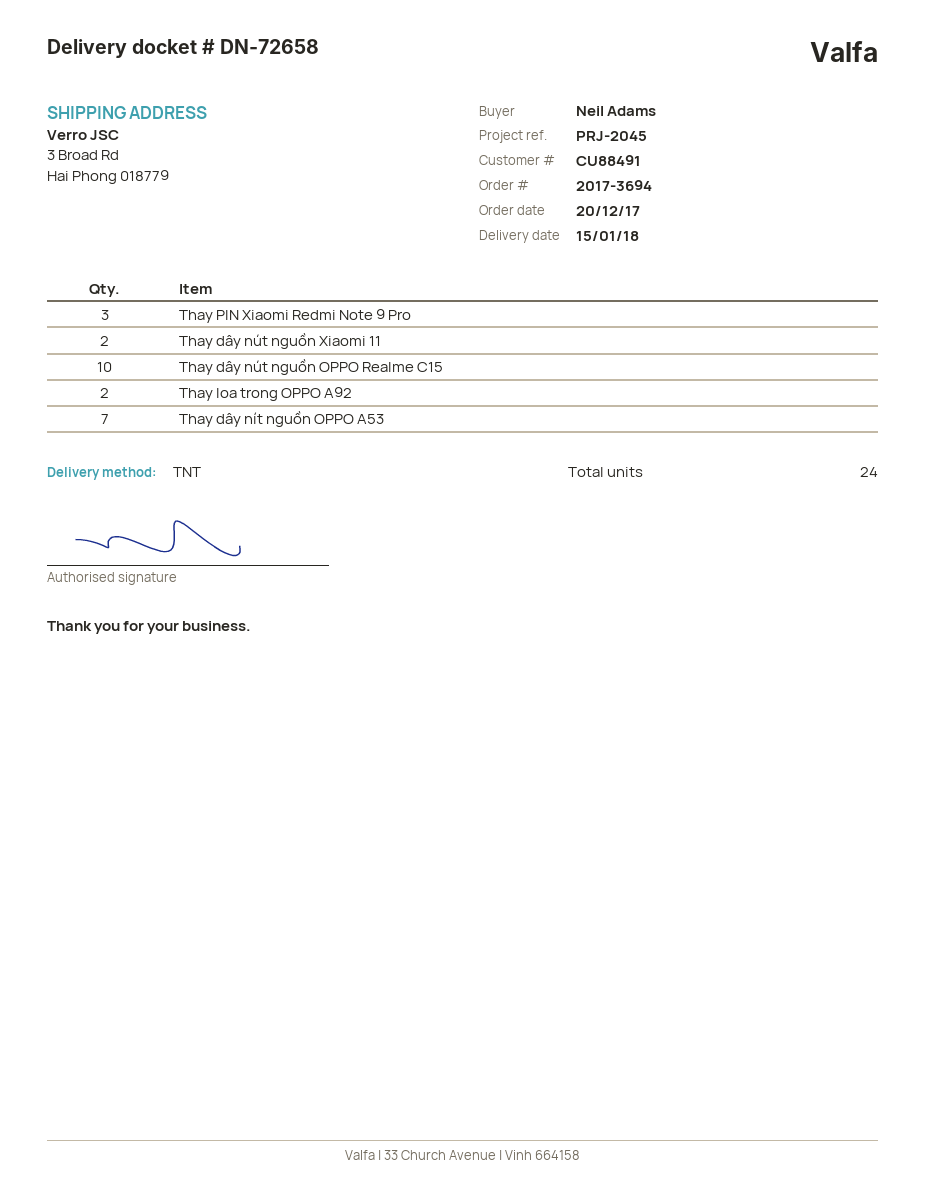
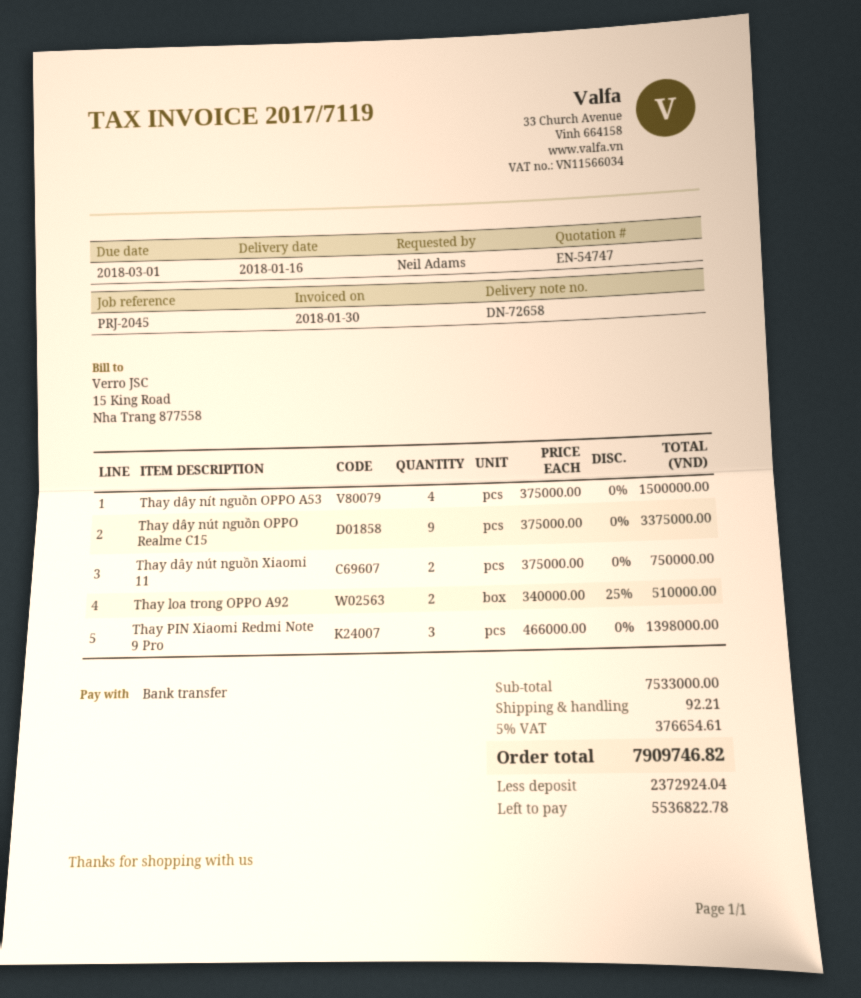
delivery date: 2018-01-15 -> 2018-01-16
Thay dây nút nguồn OPPO Realme C15: 10 -> 9
Thay dây nít nguồn OPPO A53: 7 -> 4

